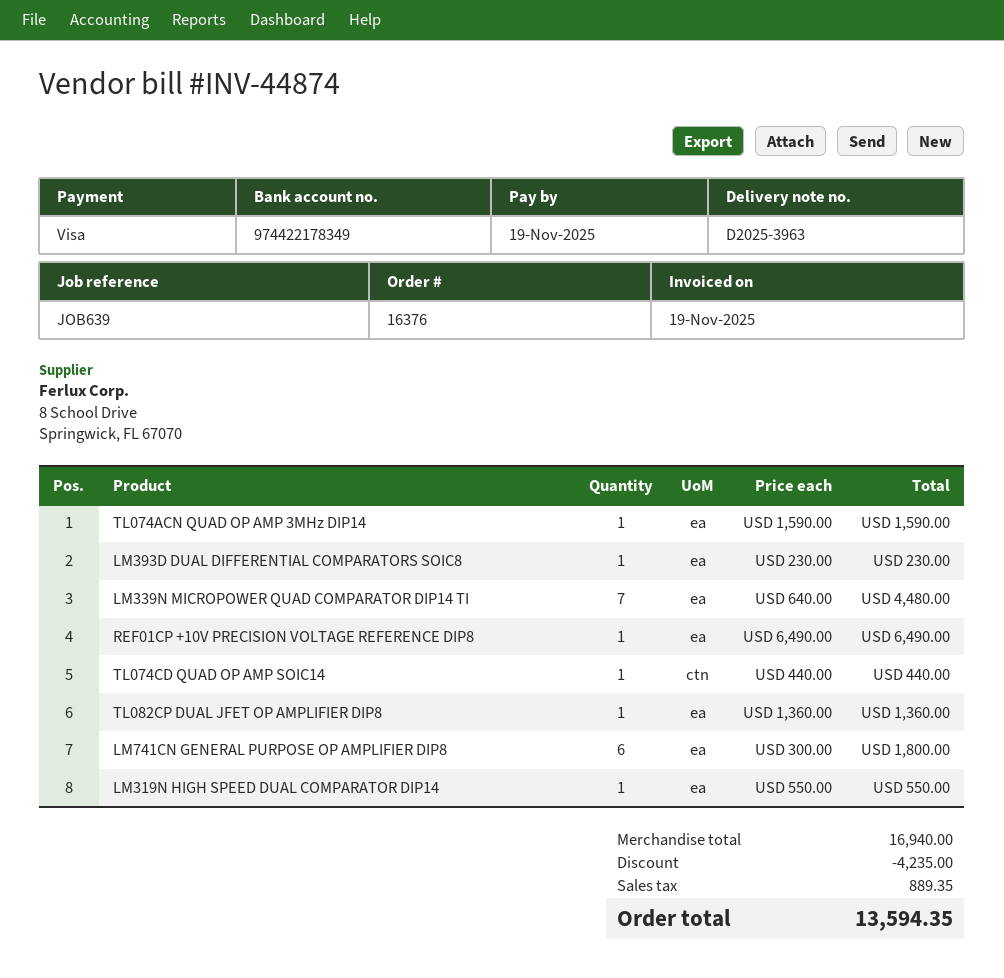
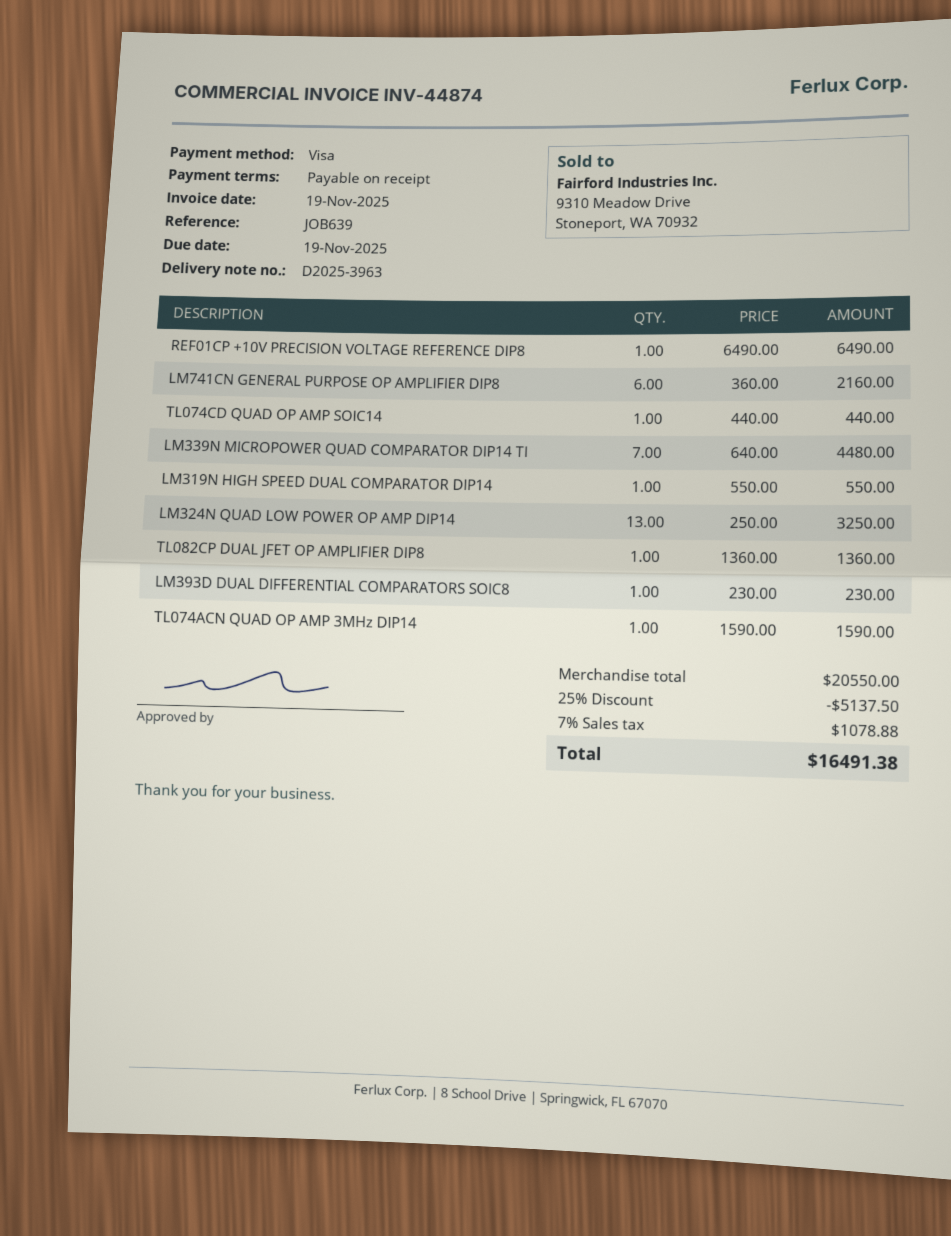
LM741CN GENERAL PURPOSE OP AMPLIFIER DIP8: 6 x 300.00 = 1800.00 -> 6 x 360.00 = 2160.00
LM324N QUAD LOW POWER OP AMP DIP14: none -> 13 x 250.00 = 3250.00
subtotal: 16940.00 -> 20550.00
discount: 4235.00 -> 5137.50
tax: 889.35 -> 1078.88
total: 13594.35 -> 16491.38

